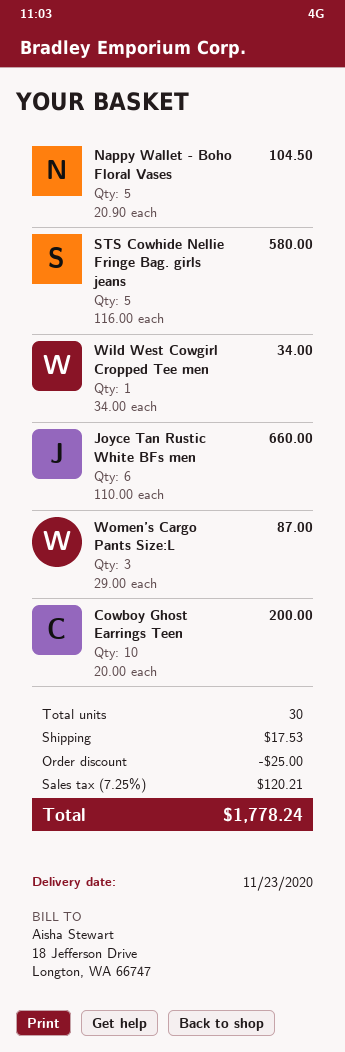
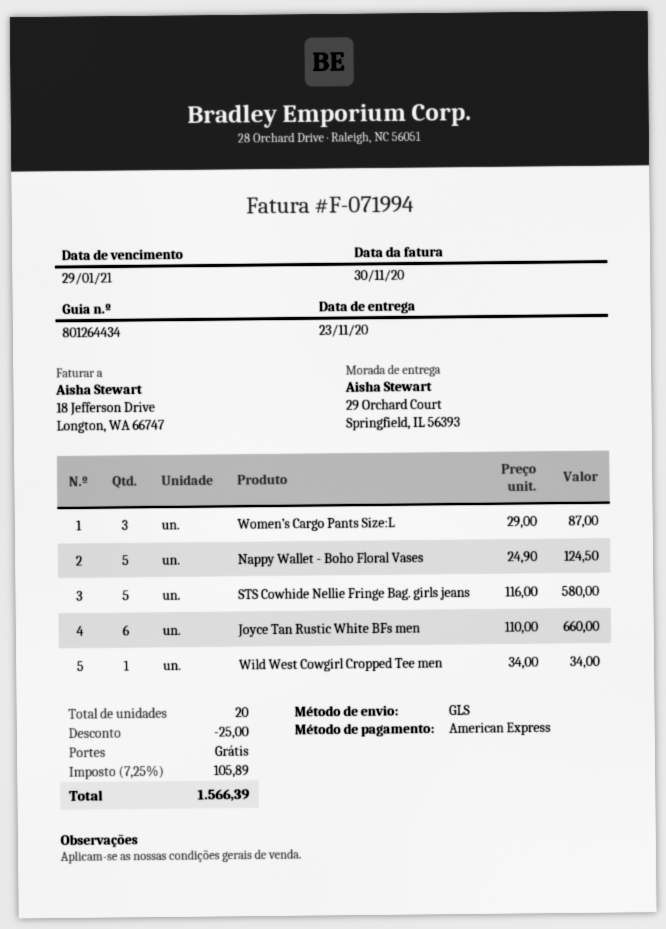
Nappy Wallet - Boho Floral Vases: 5 x 20.90 = 104.50 -> 5 x 24.90 = 124.50
Cowboy Ghost Earrings Teen: 10 x 20.00 = 200.00 -> none
total quantity: 30 -> 20
shipping: 17.53 -> 0.00
tax: 7.25% = 120.21 -> 7.25% = 105.89
total: 1778.24 -> 1566.39

